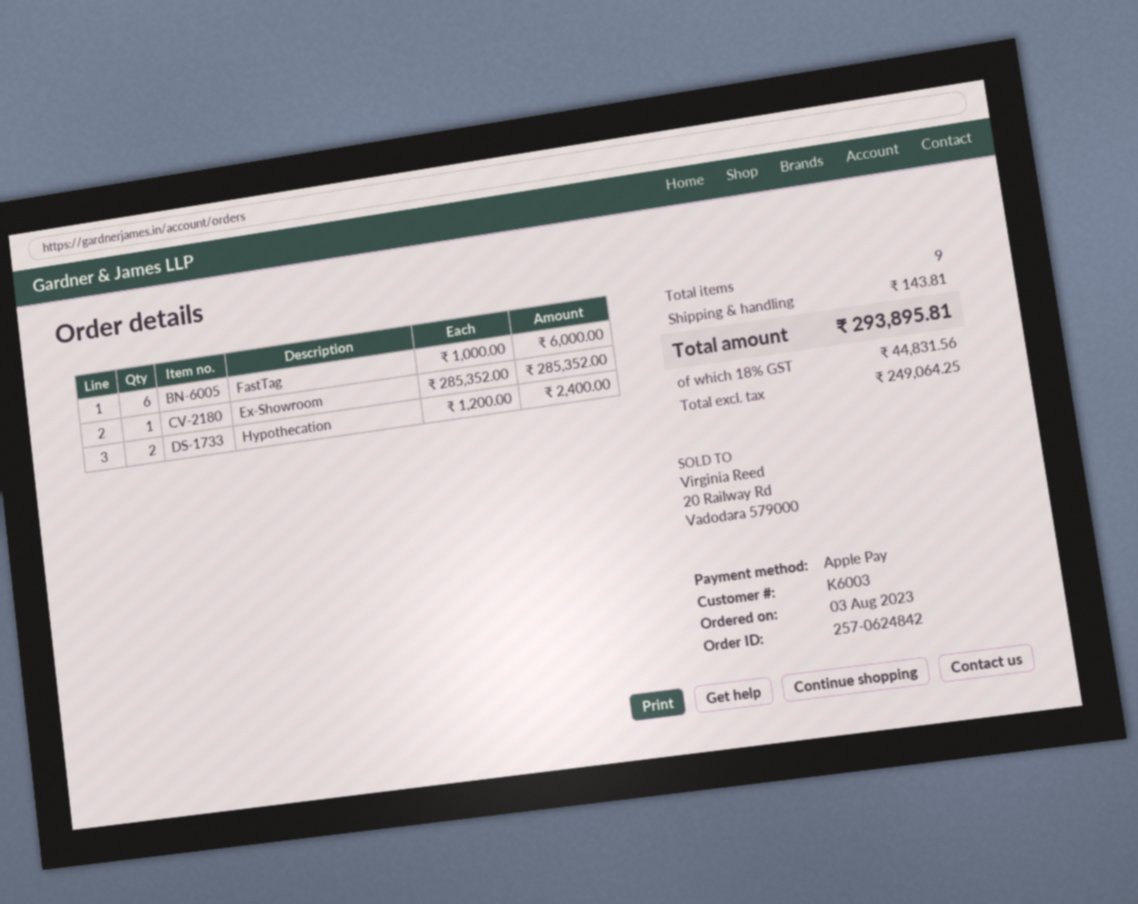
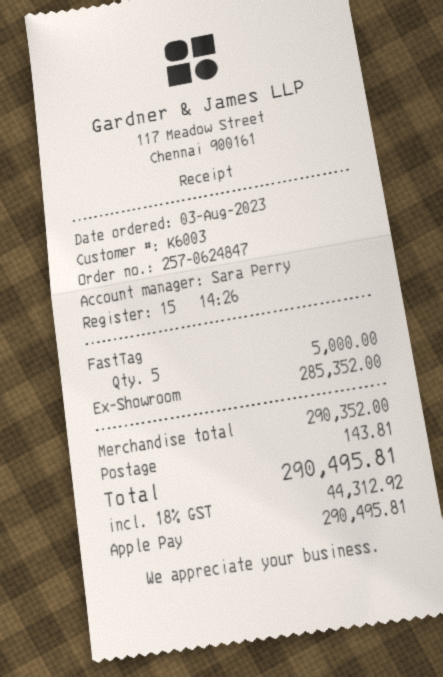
order number: 257-0624842 -> 257-0624847
FastTag: 6 for 6000.00 -> 5 for 5000.00
Hypothecation: 2 for 2400.00 -> none
tax: 18% = 44831.56 -> 18% = 44312.92
total: 293895.81 -> 290495.81

